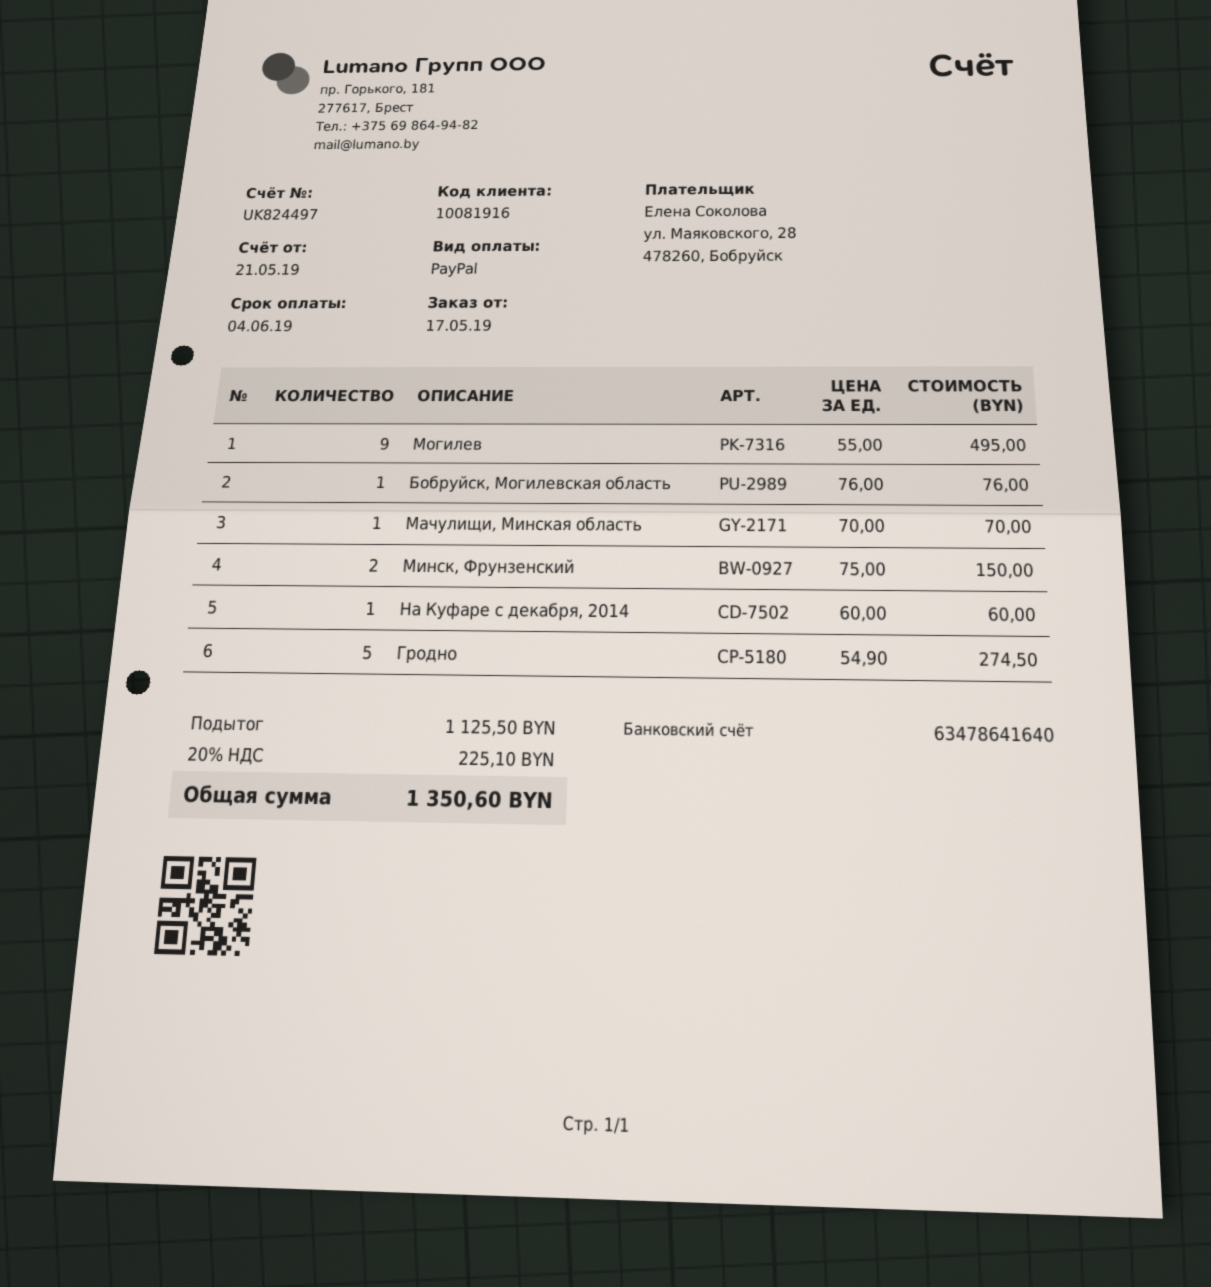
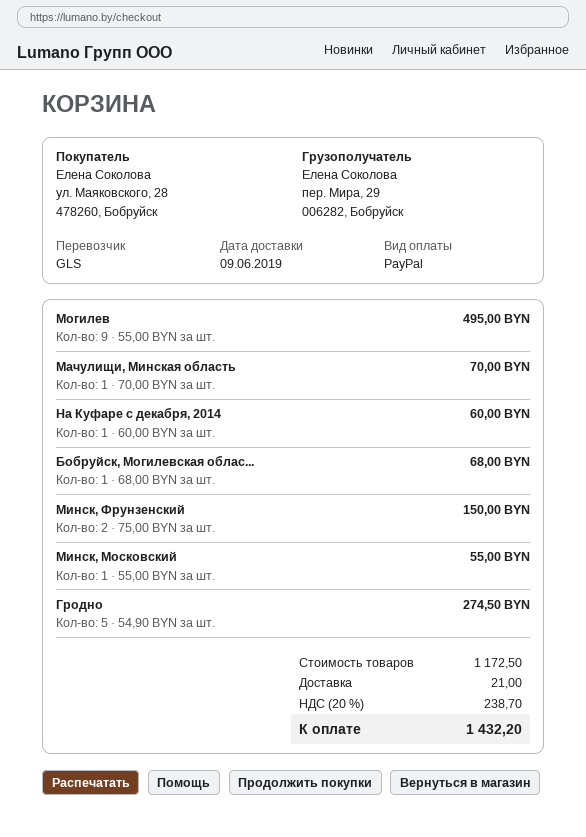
Бобруйск, Могилевская область: 1 x 76.00 = 76.00 -> 1 x 68.00 = 68.00
Минск, Московский: none -> 1 x 55.00 = 55.00
subtotal: 1125.50 -> 1172.50
shipping: none -> 21.00
tax: 20% = 225.10 -> 20% = 238.70
total: 1350.60 -> 1432.20

